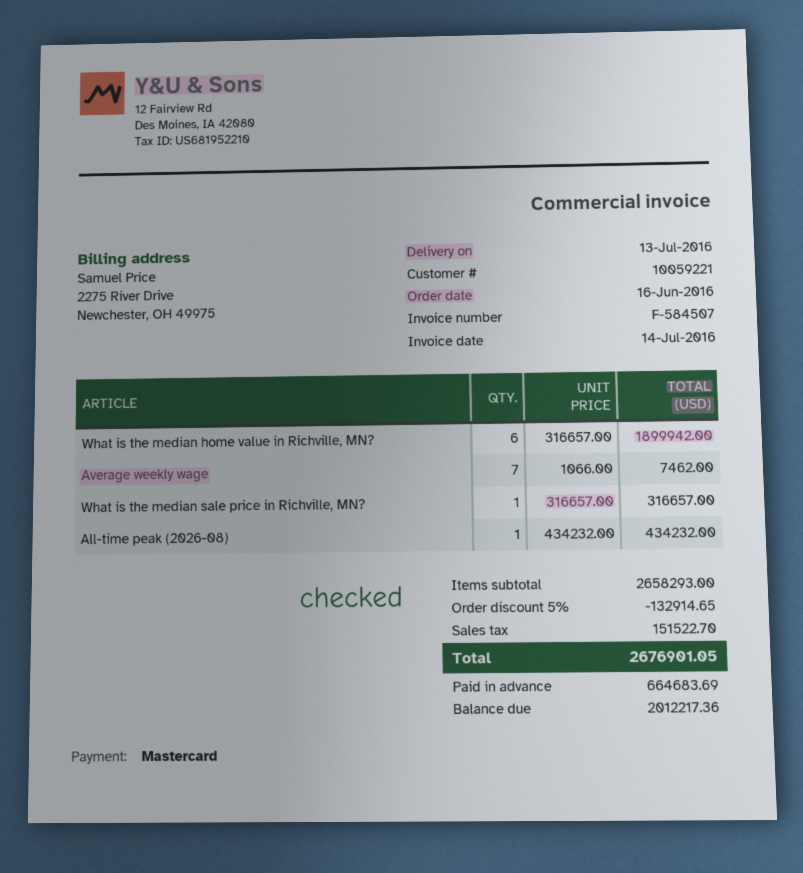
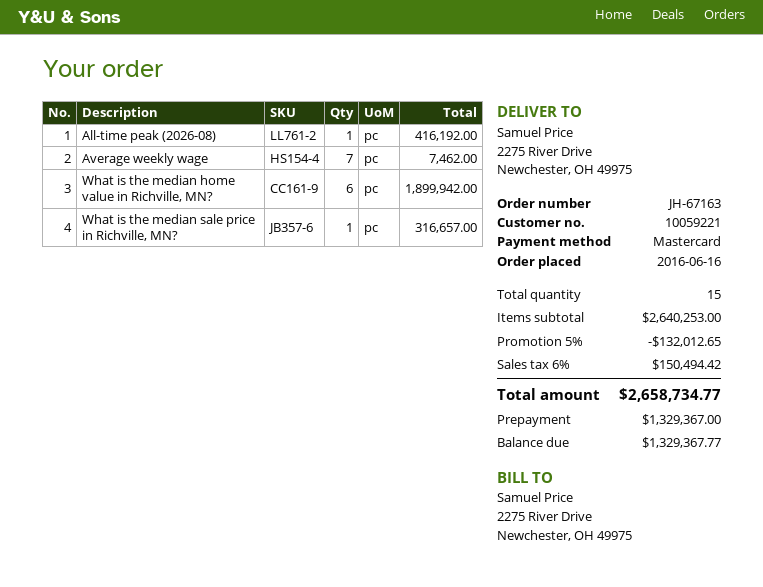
All-time peak (2026-08): 1 for 434232.00 -> 1 for 416192.00
subtotal: 2658293.00 -> 2640253.00
discount: 5% = 132914.65 -> 5% = 132012.65
tax: 151522.70 -> 150494.42
total: 2676901.05 -> 2658734.77
deposit: 664683.69 -> 1329367.00
balance: 2012217.36 -> 1329367.77

